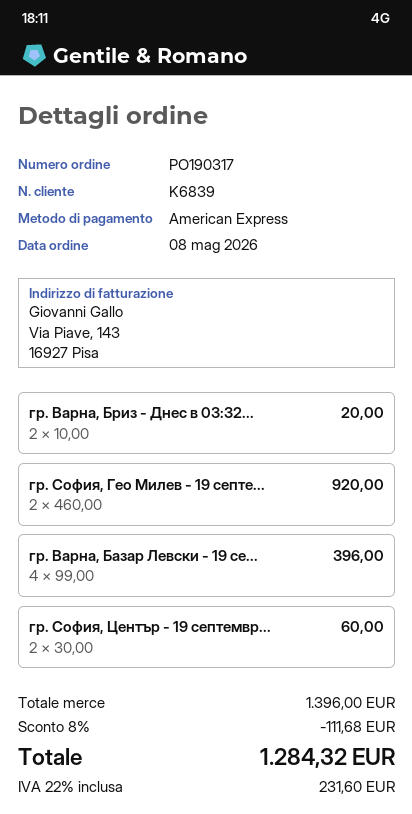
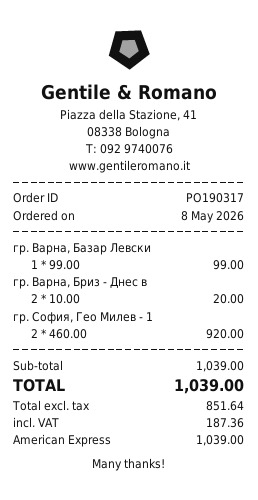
гр. Варна, Базар Левски - 19 се...: 4 x 99.00 = 396.00 -> 1 x 99.00 = 99.00
гр. София, Център - 19 септемвр...: 2 x 30.00 = 60.00 -> none
subtotal: 1396.00 -> 1039.00
discount: 8% = 111.68 -> none
tax: 231.60 -> 187.36
total: 1284.32 -> 1039.00

